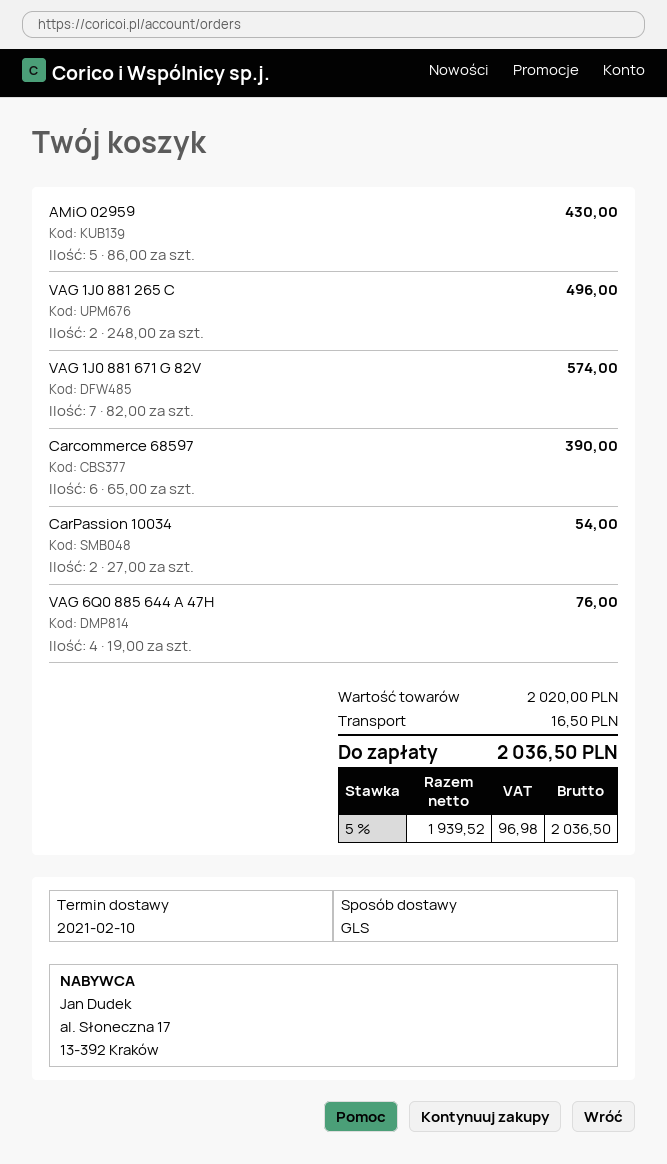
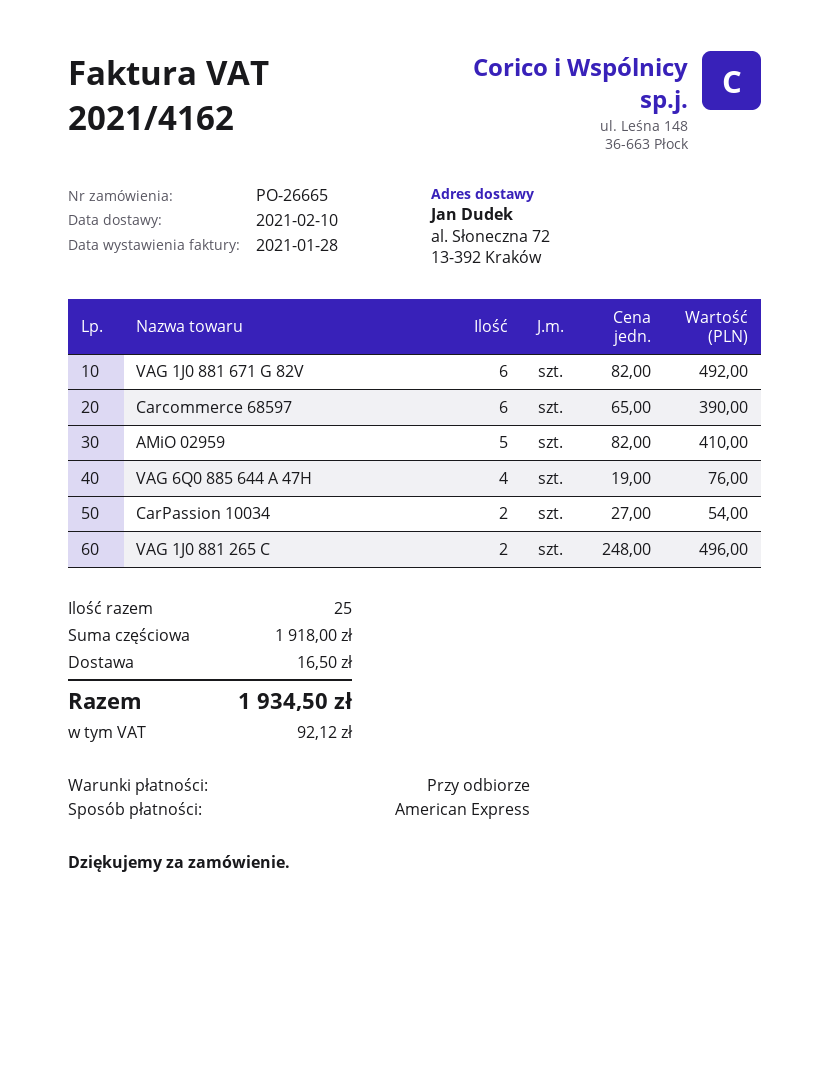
AMiO 02959: 5 x 86.00 = 430.00 -> 5 x 82.00 = 410.00
VAG 1J0 881 671 G 82V: 7 x 82.00 = 574.00 -> 6 x 82.00 = 492.00
subtotal: 2020.00 -> 1918.00
tax: 96.98 -> 92.12
total: 2036.50 -> 1934.50

